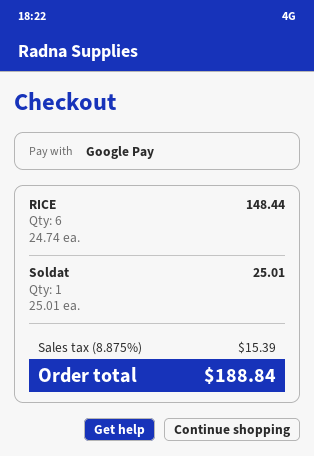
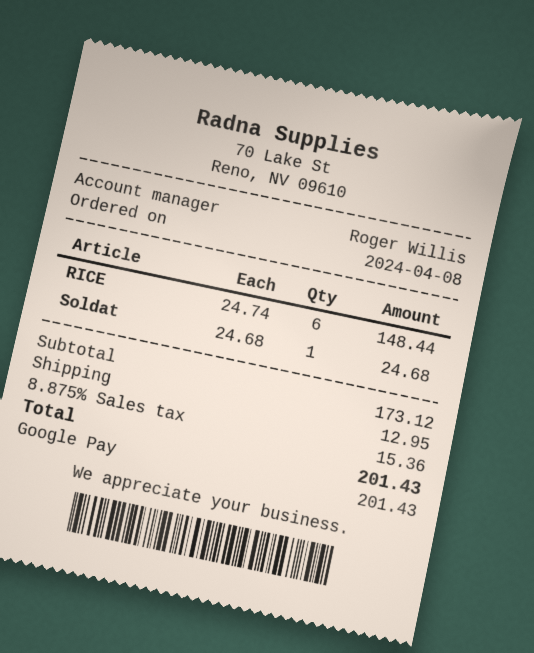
Soldat: 1 x 25.01 = 25.01 -> 1 x 24.68 = 24.68
shipping: none -> 12.95
tax: 8.875% = 15.39 -> 8.875% = 15.36
total: 188.84 -> 201.43

